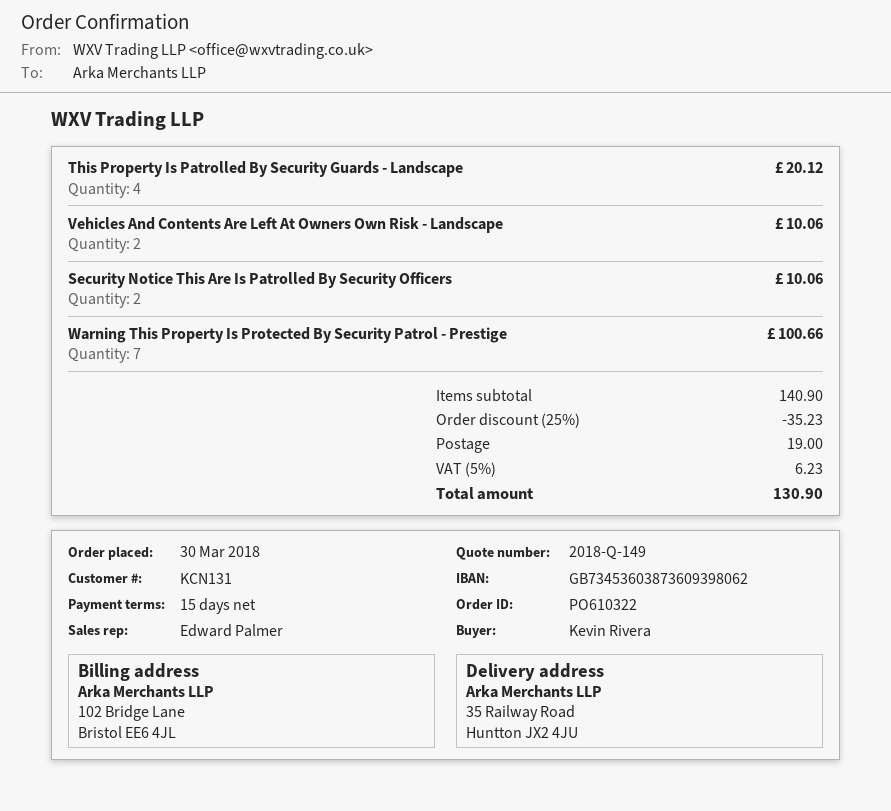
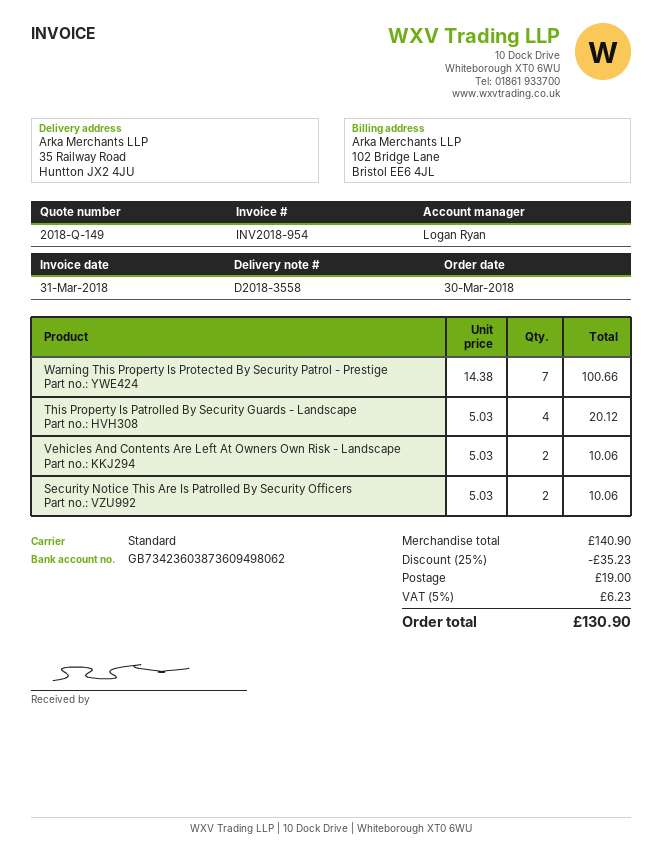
sales rep: Edward Palmer -> Logan Ryan
bank account: GB73453603873609398062 -> GB73423603873609498062

